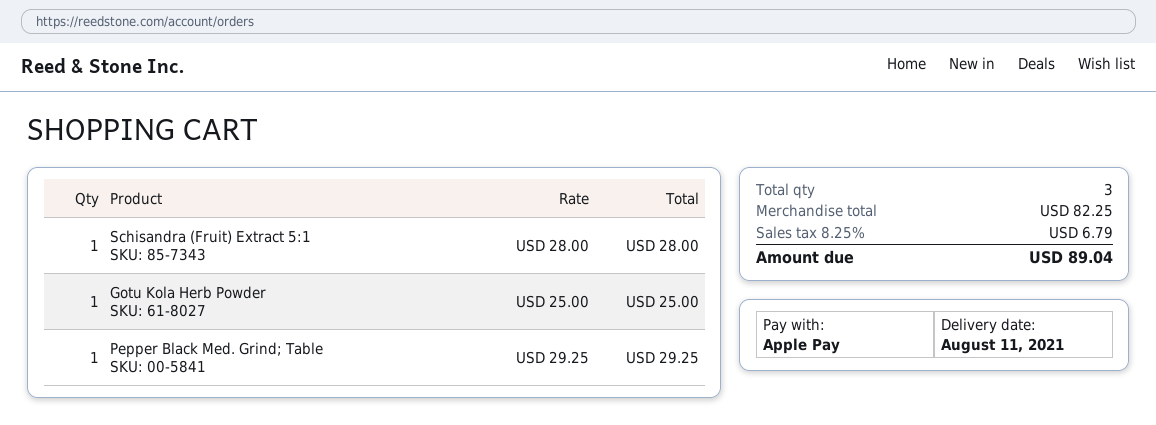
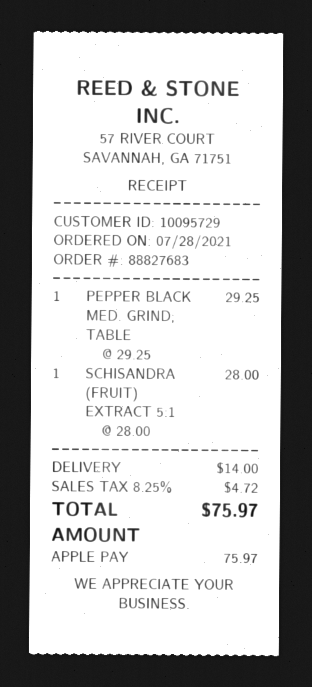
Gotu Kola Herb Powder: 1 x 25.00 = 25.00 -> none
shipping: none -> 14.00
tax: 8.25% = 6.79 -> 8.25% = 4.72
total: 89.04 -> 75.97

